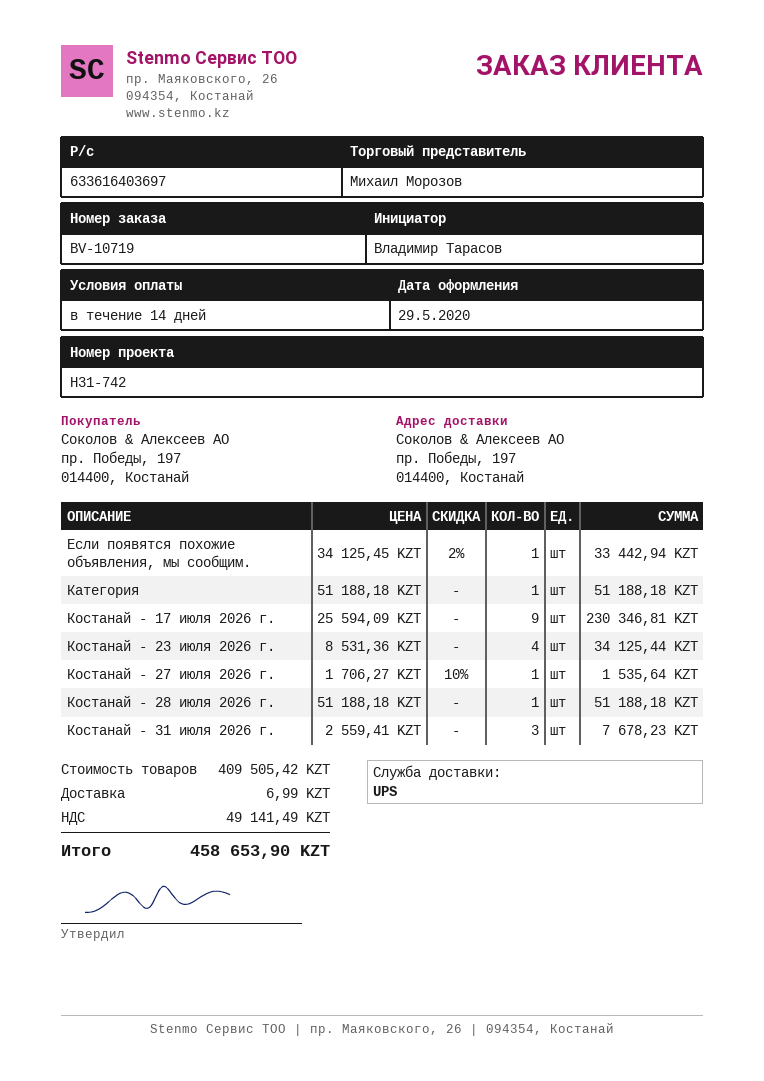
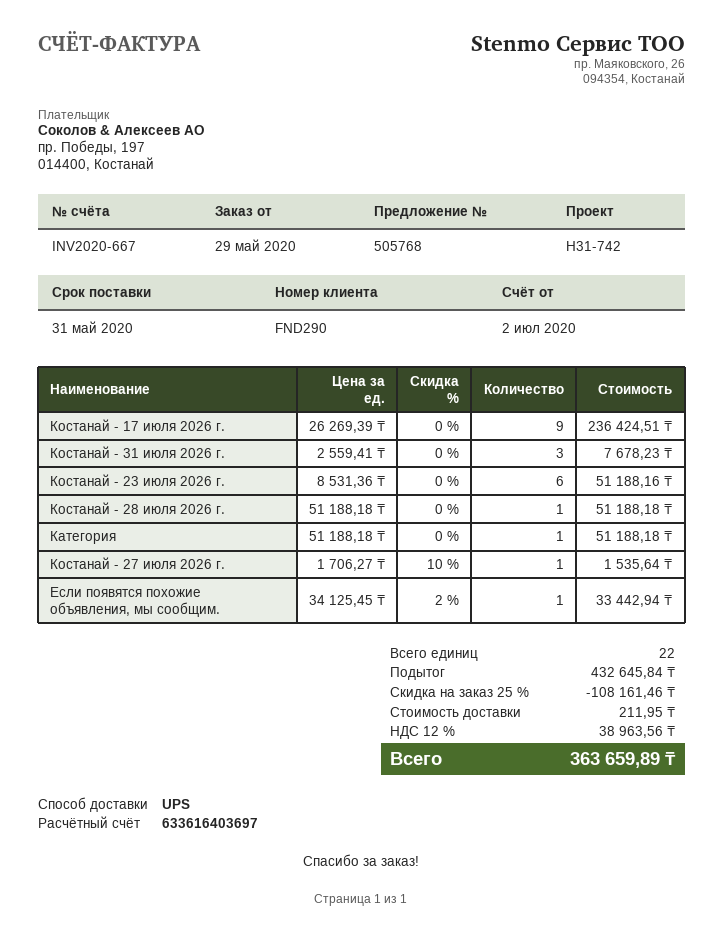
Костанай - 17 июля 2026 г.: 9 x 25594.09 = 230346.81 -> 9 x 26269.39 = 236424.51
Костанай - 23 июля 2026 г.: 4 x 8531.36 = 34125.44 -> 6 x 8531.36 = 51188.16
subtotal: 409505.42 -> 432645.84
discount: none -> 25% = 108161.46
shipping: 6.99 -> 211.95
tax: 49141.49 -> 38963.56
total: 458653.90 -> 363659.89

